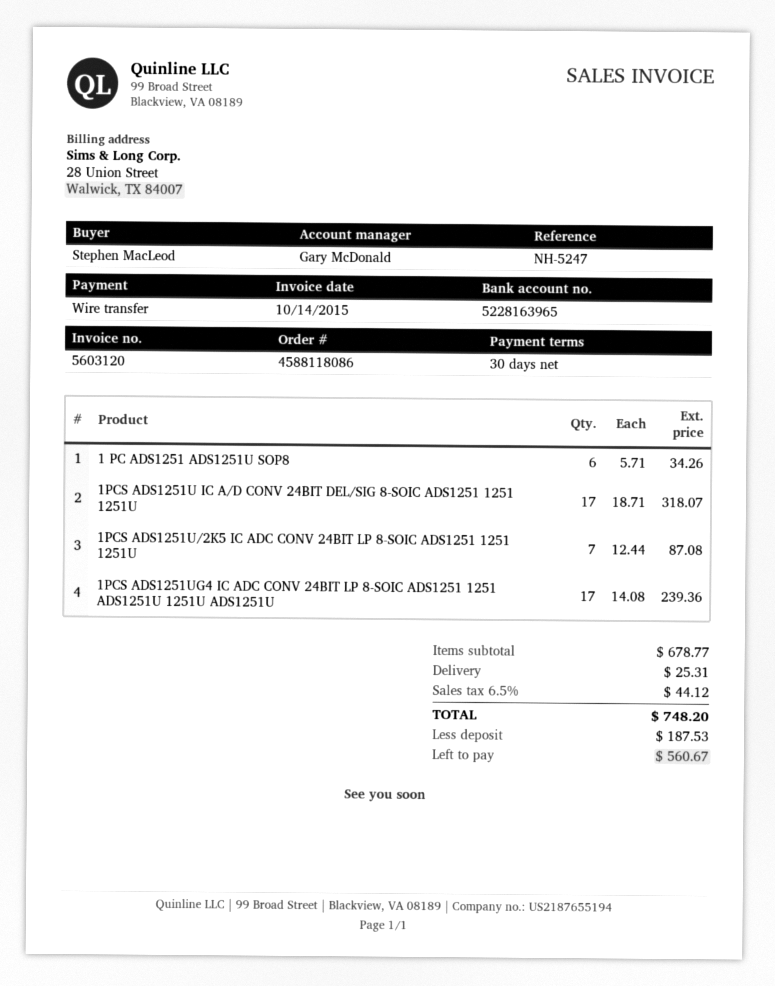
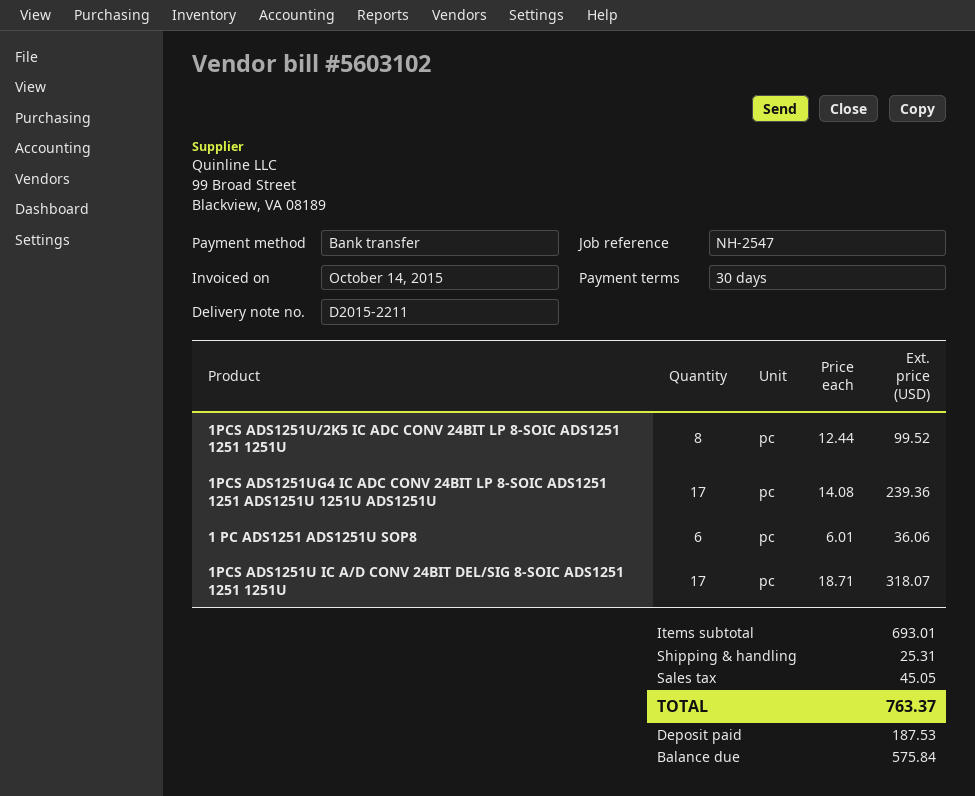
invoice number: 5603120 -> 5603102
reference: NH-5247 -> NH-2547
1 PC ADS1251 ADS1251U SOP8: 6 x 5.71 = 34.26 -> 6 x 6.01 = 36.06
1PCS ADS1251U/2K5 IC ADC CONV 24BIT LP 8-SOIC ADS1251 1251 1251U: 7 x 12.44 = 87.08 -> 8 x 12.44 = 99.52
subtotal: 678.77 -> 693.01
tax: 44.12 -> 45.05
total: 748.20 -> 763.37
balance: 560.67 -> 575.84

